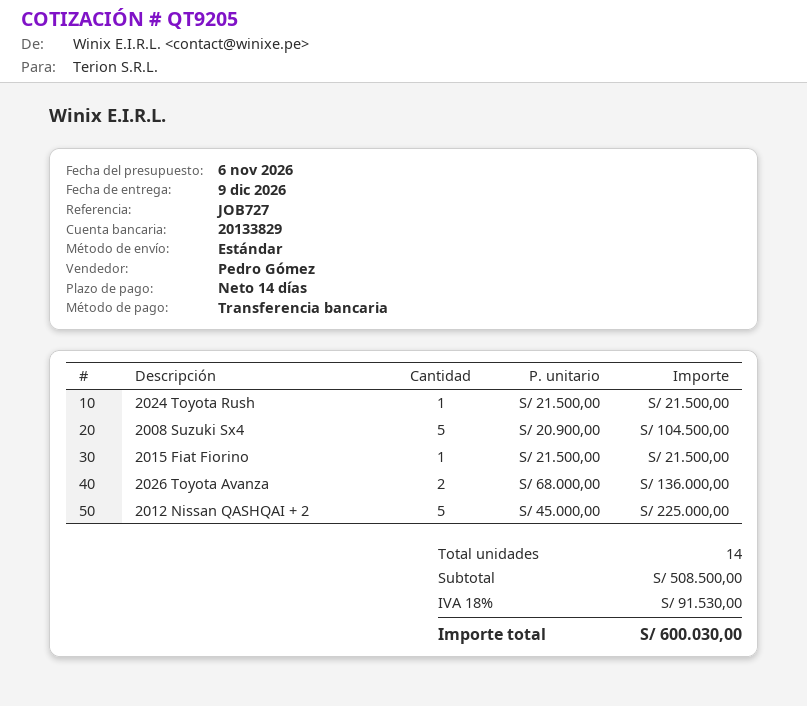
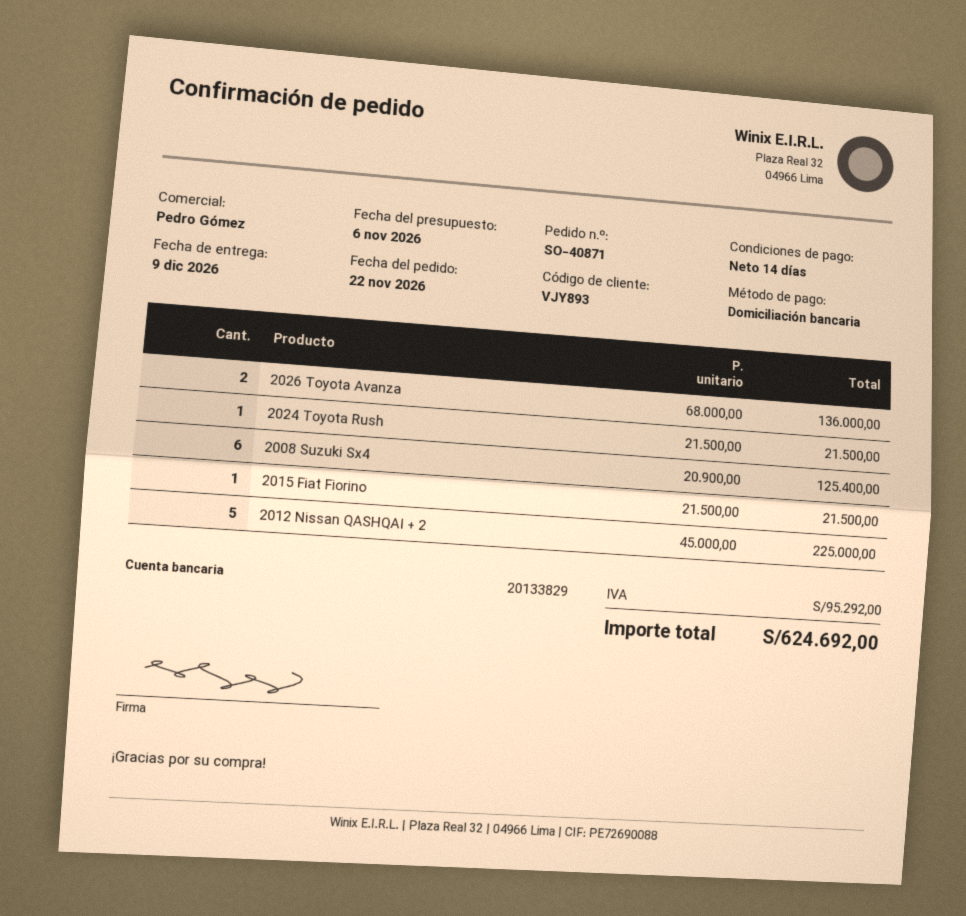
payment method: bank transfer -> direct debit
2008 Suzuki Sx4: 5 x 20900.00 = 104500.00 -> 6 x 20900.00 = 125400.00
tax: 91530.00 -> 95292.00
total: 600030.00 -> 624692.00

